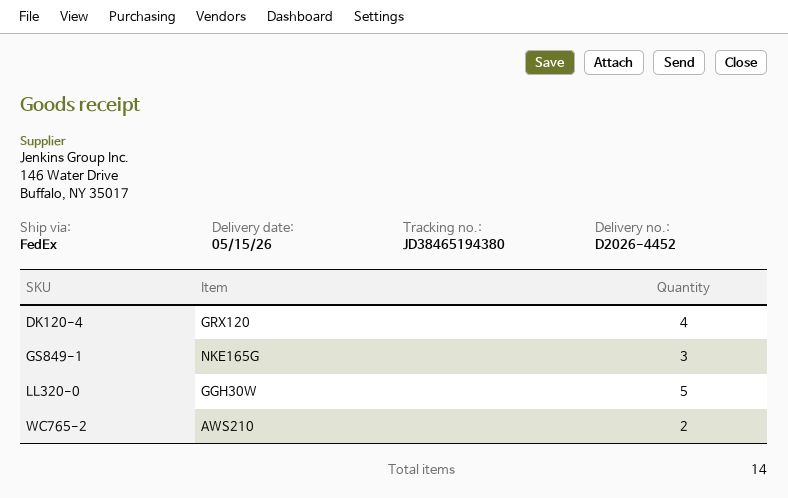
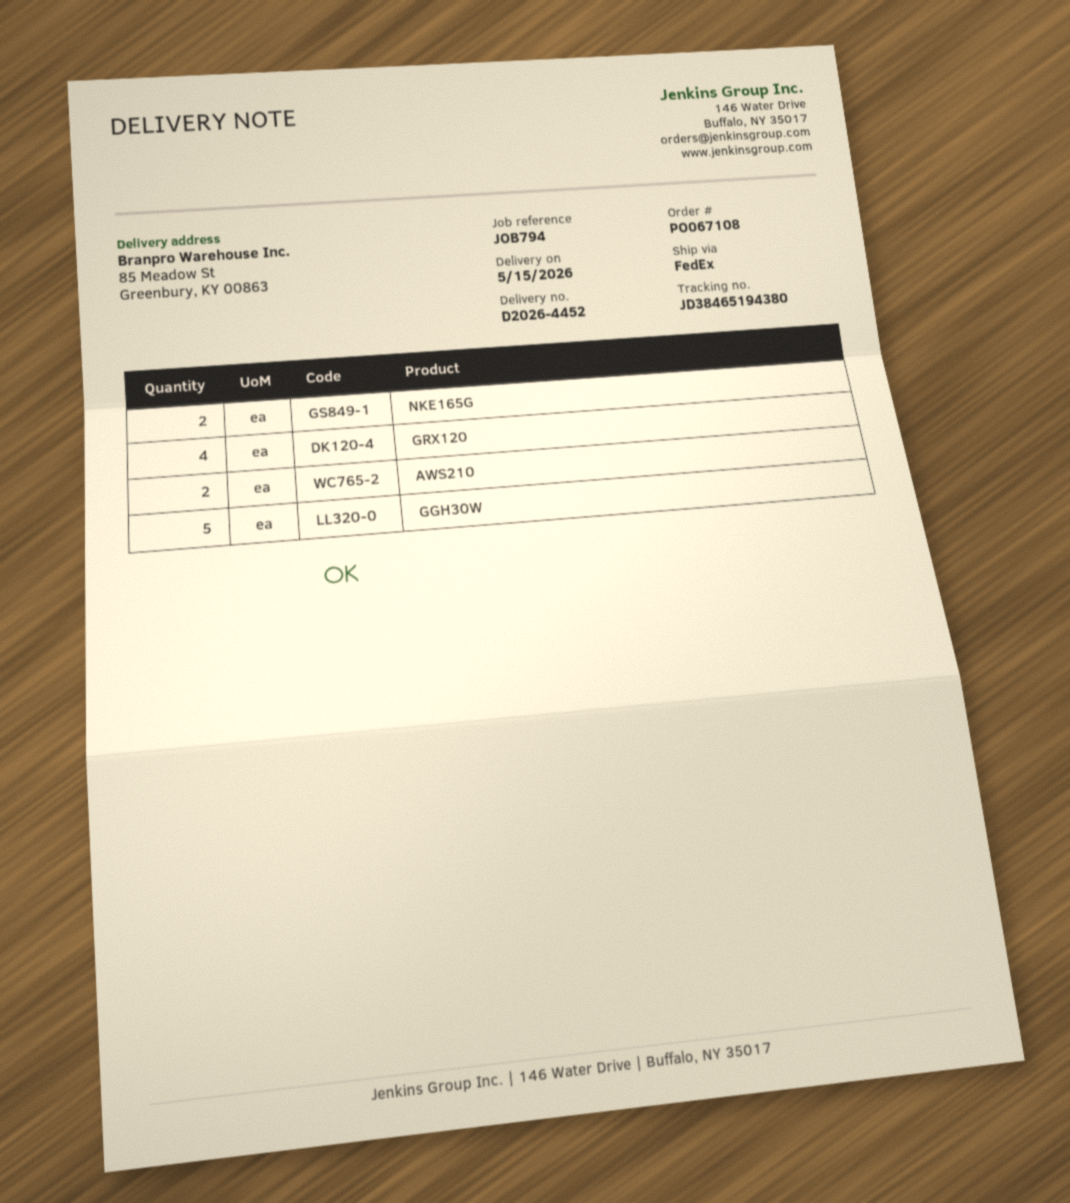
NKE165G: 3 -> 2

